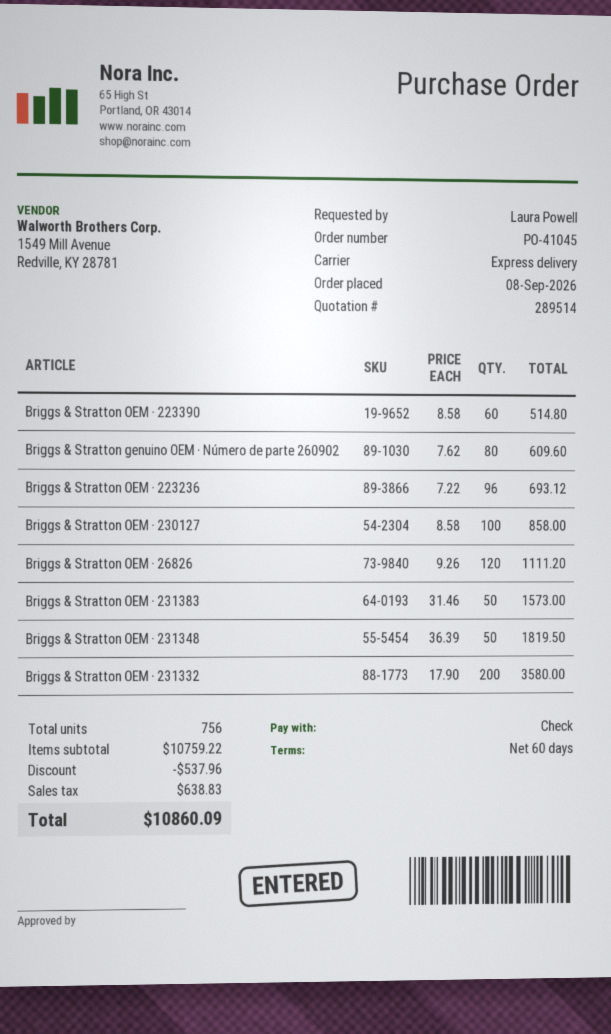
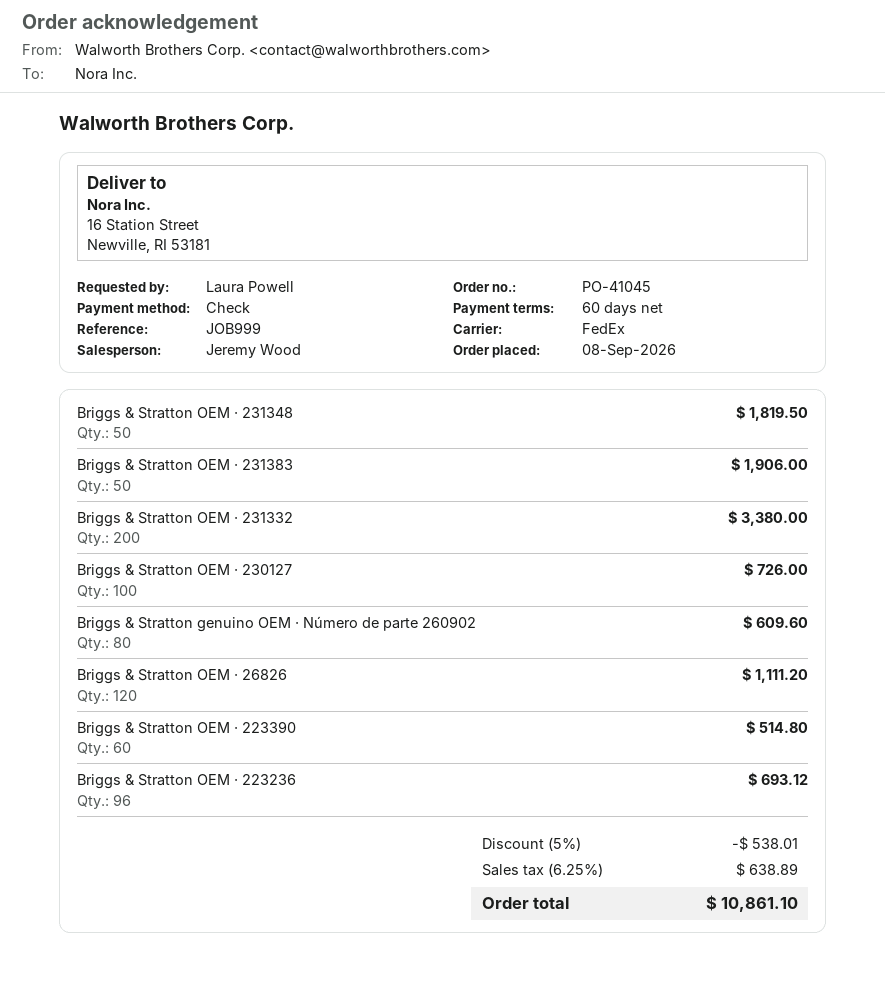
shipping method: express -> FedEx
Briggs & Stratton OEM · 230127: 100 for 858.00 -> 100 for 726.00
Briggs & Stratton OEM · 231383: 50 for 1573.00 -> 50 for 1906.00
Briggs & Stratton OEM · 231332: 200 for 3580.00 -> 200 for 3380.00
discount: 537.96 -> 538.01
tax: 638.83 -> 638.89
total: 10860.09 -> 10861.10

